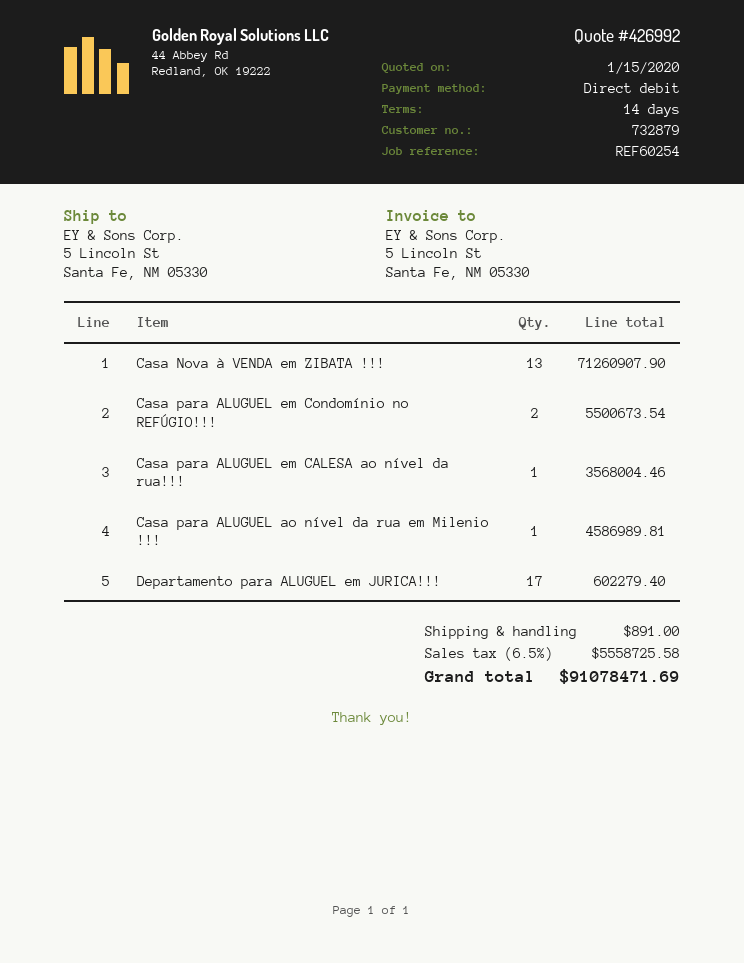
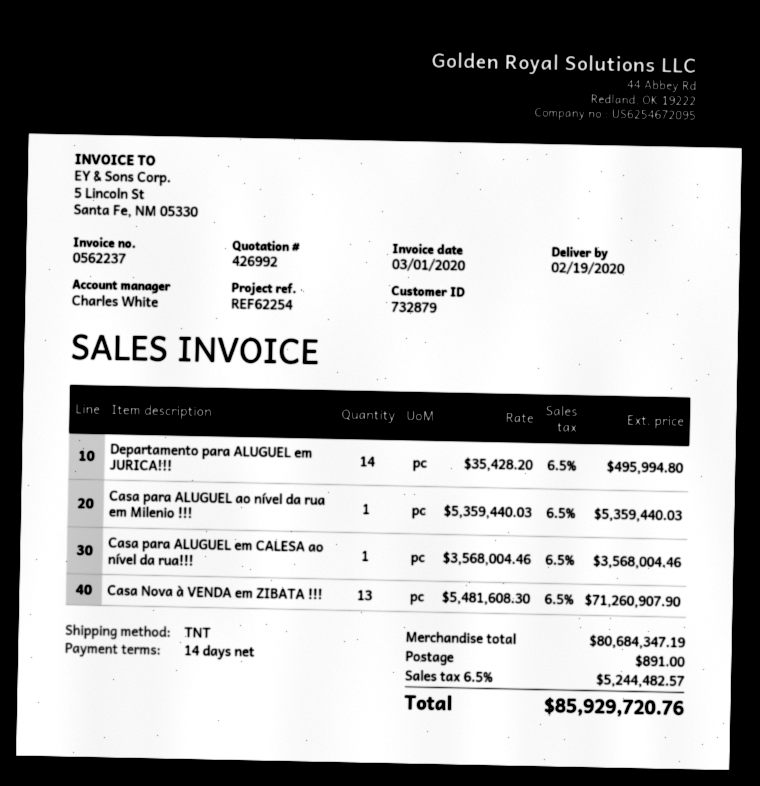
reference: REF60254 -> REF62254
Casa para ALUGUEL em Condomínio no REFÚGIO!!!: 2 for 5500673.54 -> none
Casa para ALUGUEL ao nível da rua em Milenio !!!: 1 for 4586989.81 -> 1 for 5359440.03
Departamento para ALUGUEL em JURICA!!!: 17 for 602279.40 -> 14 for 495994.80
tax: 6.5% = 5558725.58 -> 6.5% = 5244482.57
total: 91078471.69 -> 85929720.76

